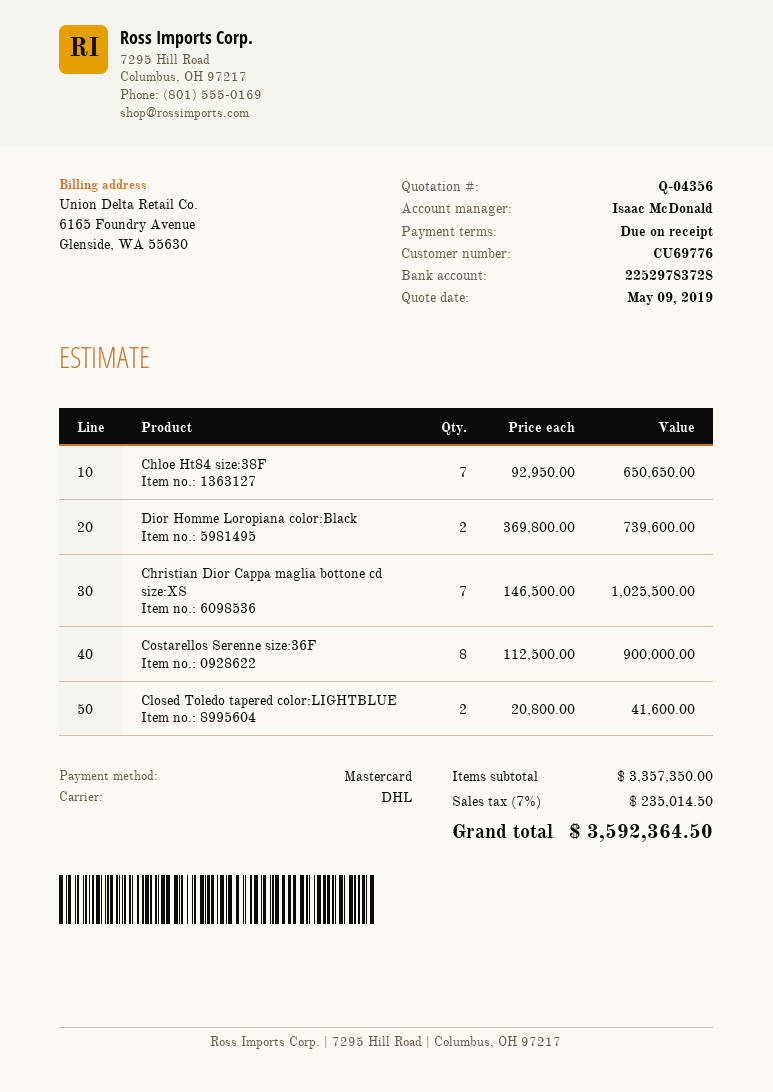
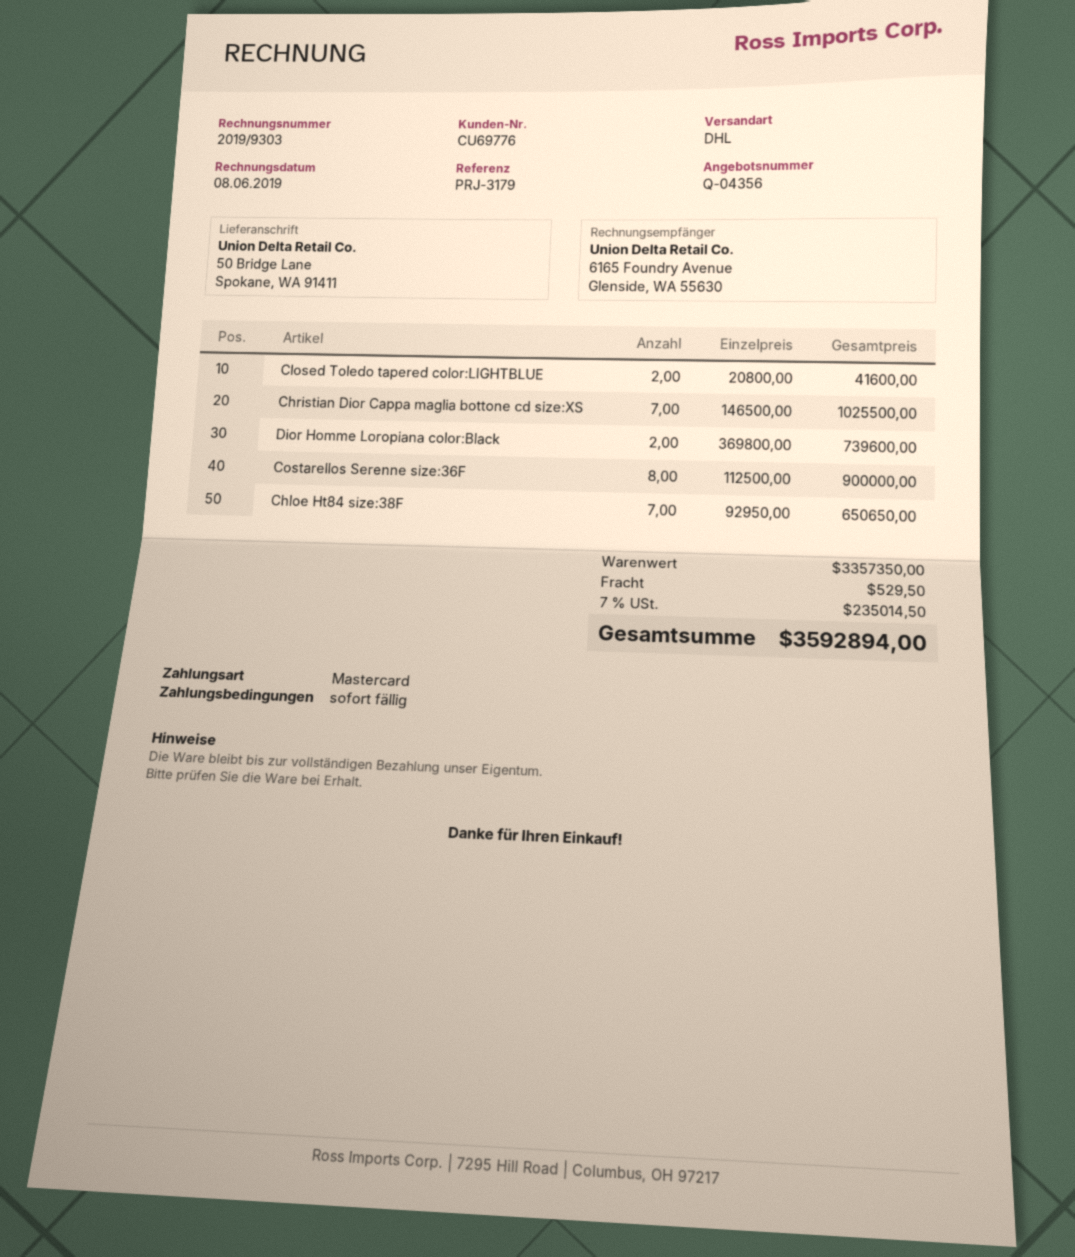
shipping: none -> 529.50
total: 3592364.50 -> 3592894.00

